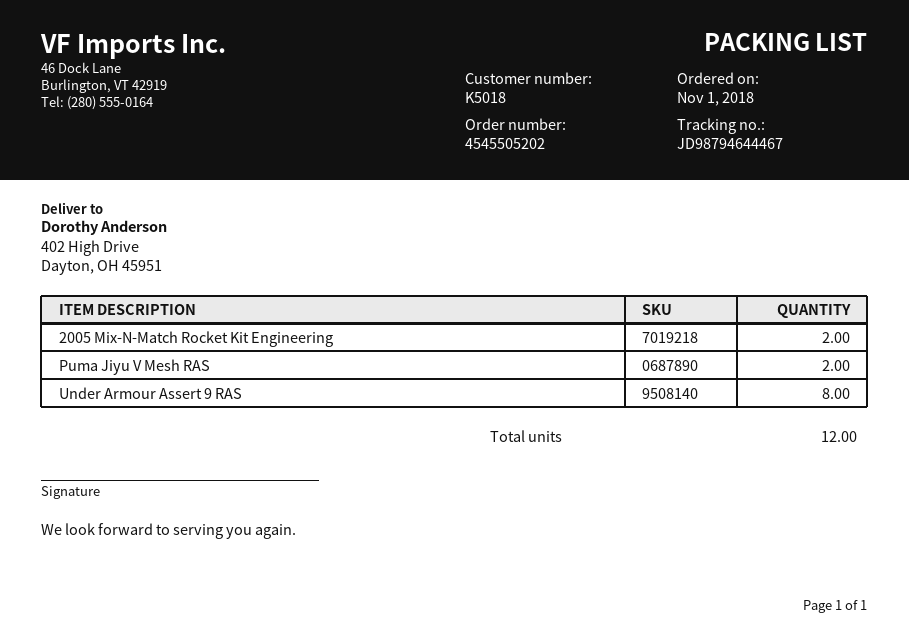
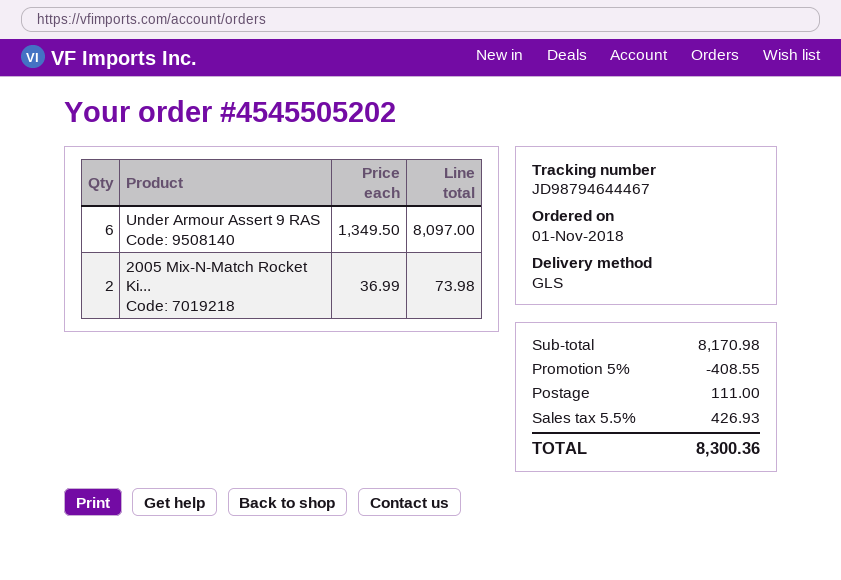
Puma Jiyu V Mesh RAS: 2 -> none
Under Armour Assert 9 RAS: 8 -> 6

